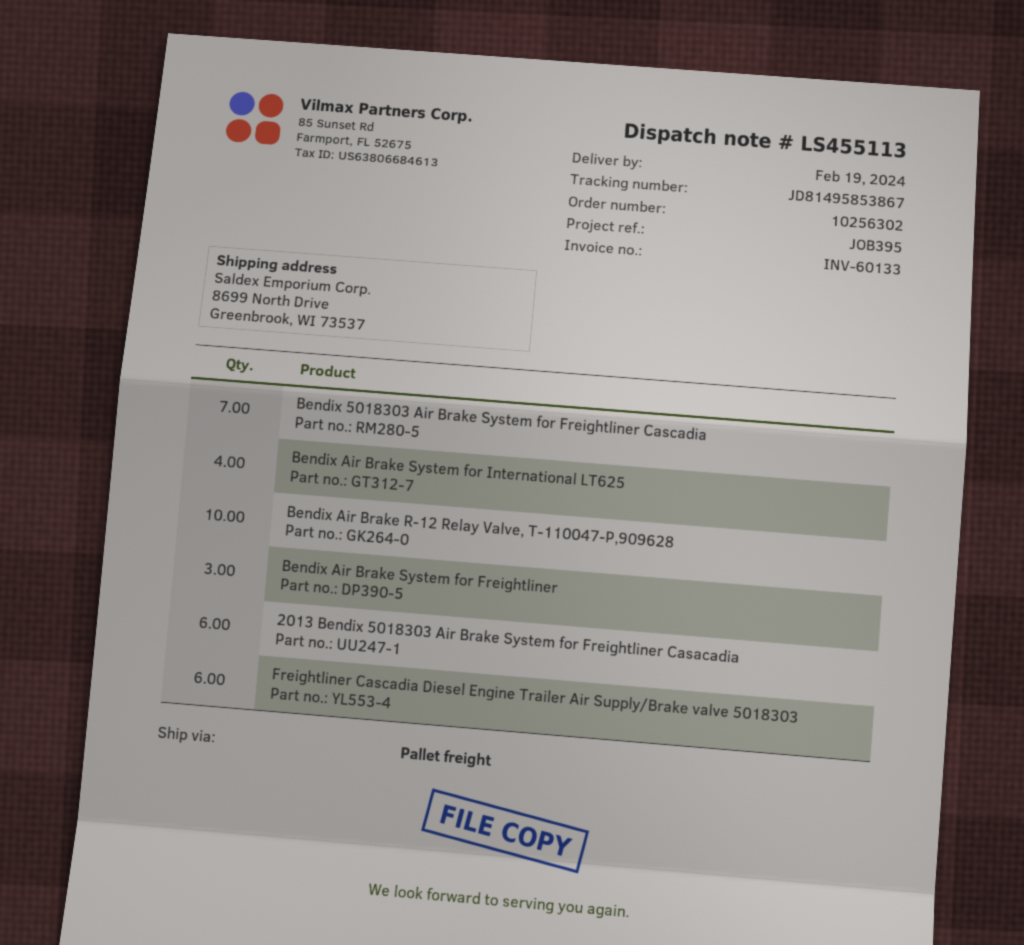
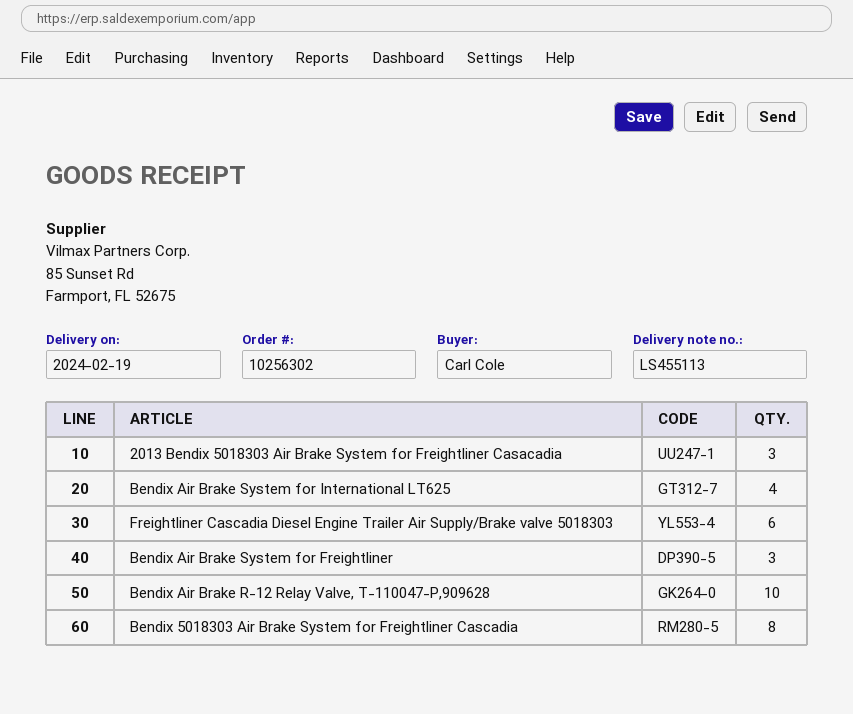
Bendix 5018303 Air Brake System for Freightliner Cascadia: 7 -> 8
2013 Bendix 5018303 Air Brake System for Freightliner Casacadia: 6 -> 3

